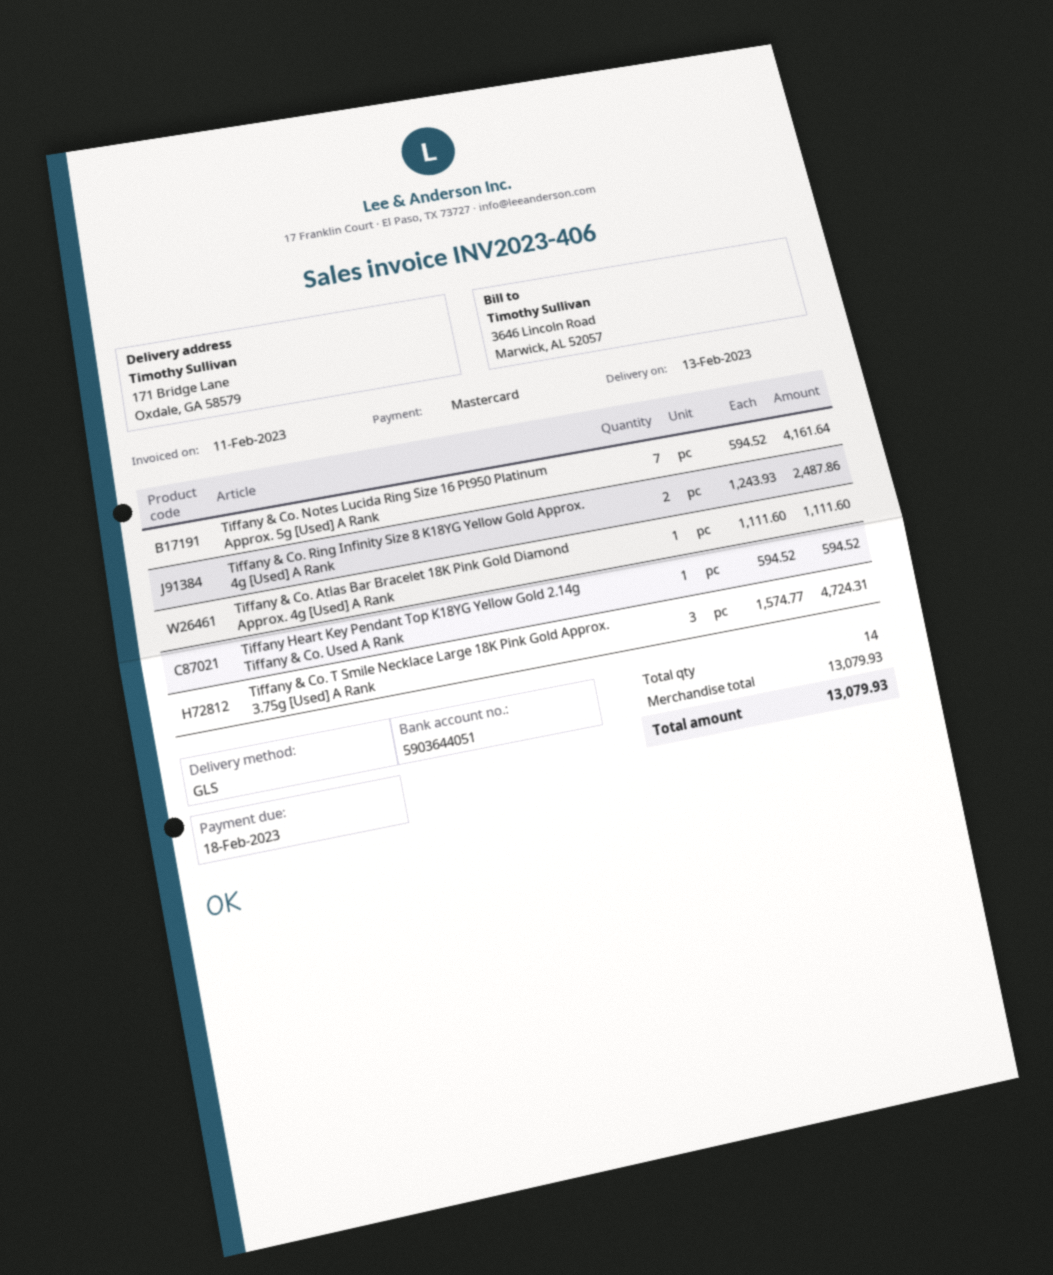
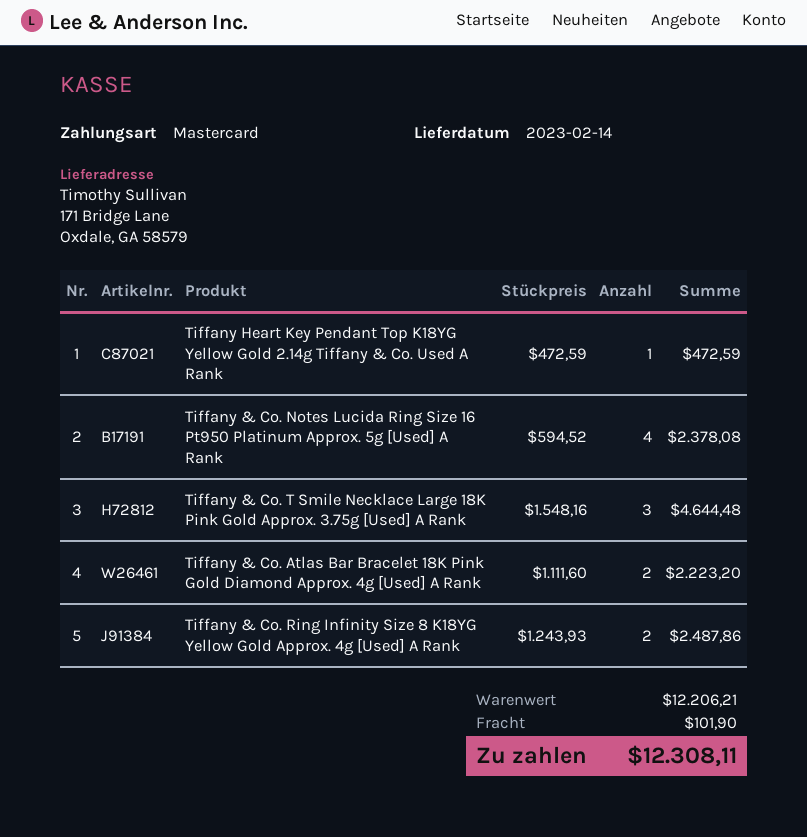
delivery date: 2023-02-13 -> 2023-02-14
Tiffany & Co. Notes Lucida Ring Size 16 Pt950 Platinum Approx. 5g [Used] A Rank: 7 x 594.52 = 4161.64 -> 4 x 594.52 = 2378.08
Tiffany & Co. Atlas Bar Bracelet 18K Pink Gold Diamond Approx. 4g [Used] A Rank: 1 x 1111.60 = 1111.60 -> 2 x 1111.60 = 2223.20
Tiffany Heart Key Pendant Top K18YG Yellow Gold 2.14g Tiffany & Co. Used A Rank: 1 x 594.52 = 594.52 -> 1 x 472.59 = 472.59
Tiffany & Co. T Smile Necklace Large 18K Pink Gold Approx. 3.75g [Used] A Rank: 3 x 1574.77 = 4724.31 -> 3 x 1548.16 = 4644.48
subtotal: 13079.93 -> 12206.21
shipping: none -> 101.90
total: 13079.93 -> 12308.11

